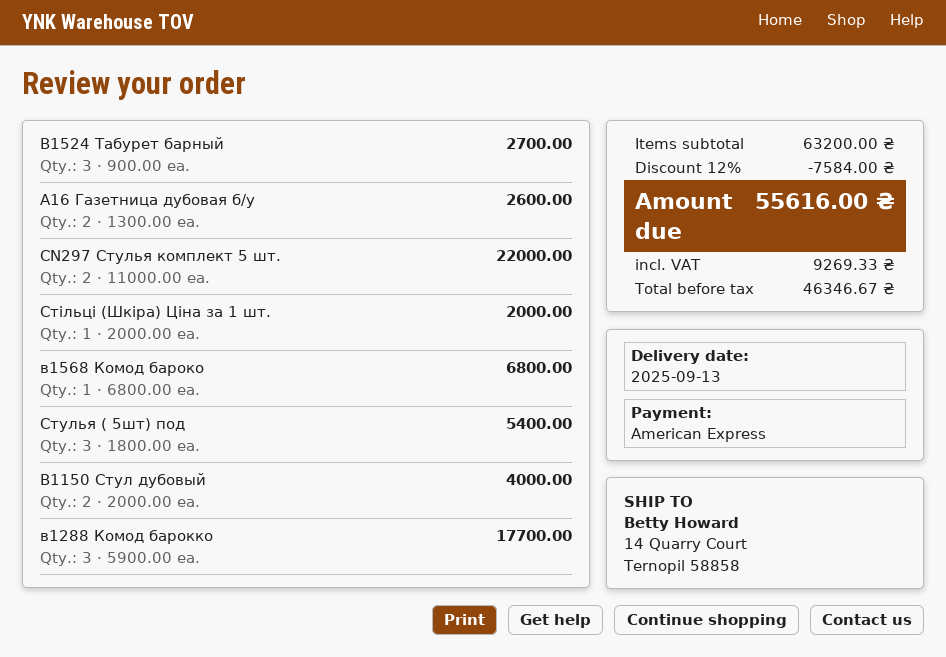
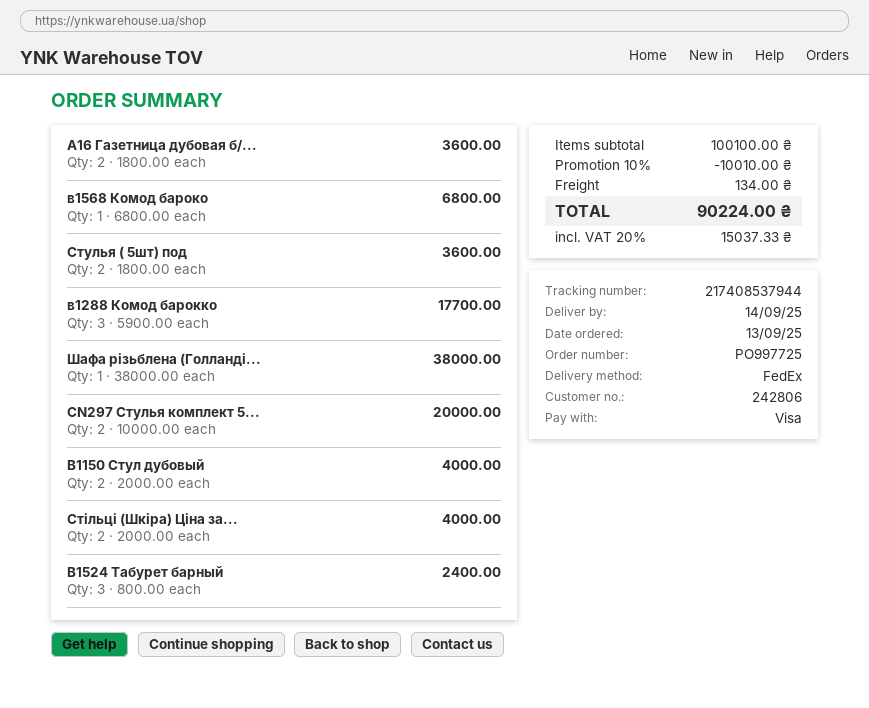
delivery date: 2025-09-13 -> 2025-09-14
payment method: American Express -> Visa
В1524 Табурет барный: 3 x 900.00 = 2700.00 -> 3 x 800.00 = 2400.00
А16 Газетница дубовая б/у: 2 x 1300.00 = 2600.00 -> 2 x 1800.00 = 3600.00
CN297 Стулья комплект 5 шт.: 2 x 11000.00 = 22000.00 -> 2 x 10000.00 = 20000.00
Стільці (Шкіра) Ціна за 1 шт.: 1 x 2000.00 = 2000.00 -> 2 x 2000.00 = 4000.00
Стулья ( 5шт) под: 3 x 1800.00 = 5400.00 -> 2 x 1800.00 = 3600.00
Шафа різьблена (Голланді...: none -> 1 x 38000.00 = 38000.00
subtotal: 63200.00 -> 100100.00
discount: 12% = 7584.00 -> 10% = 10010.00
shipping: none -> 134.00
tax: 9269.33 -> 15037.33
total: 55616.00 -> 90224.00

